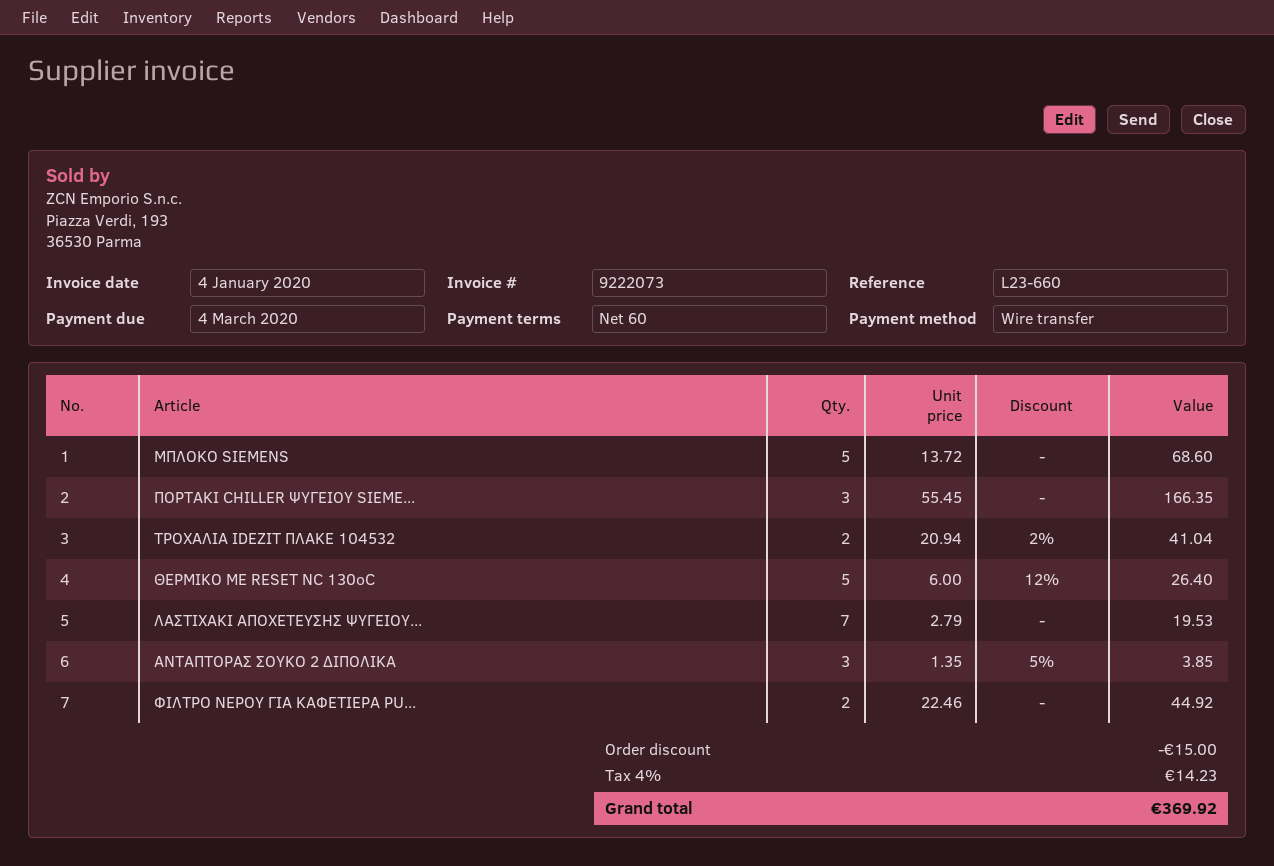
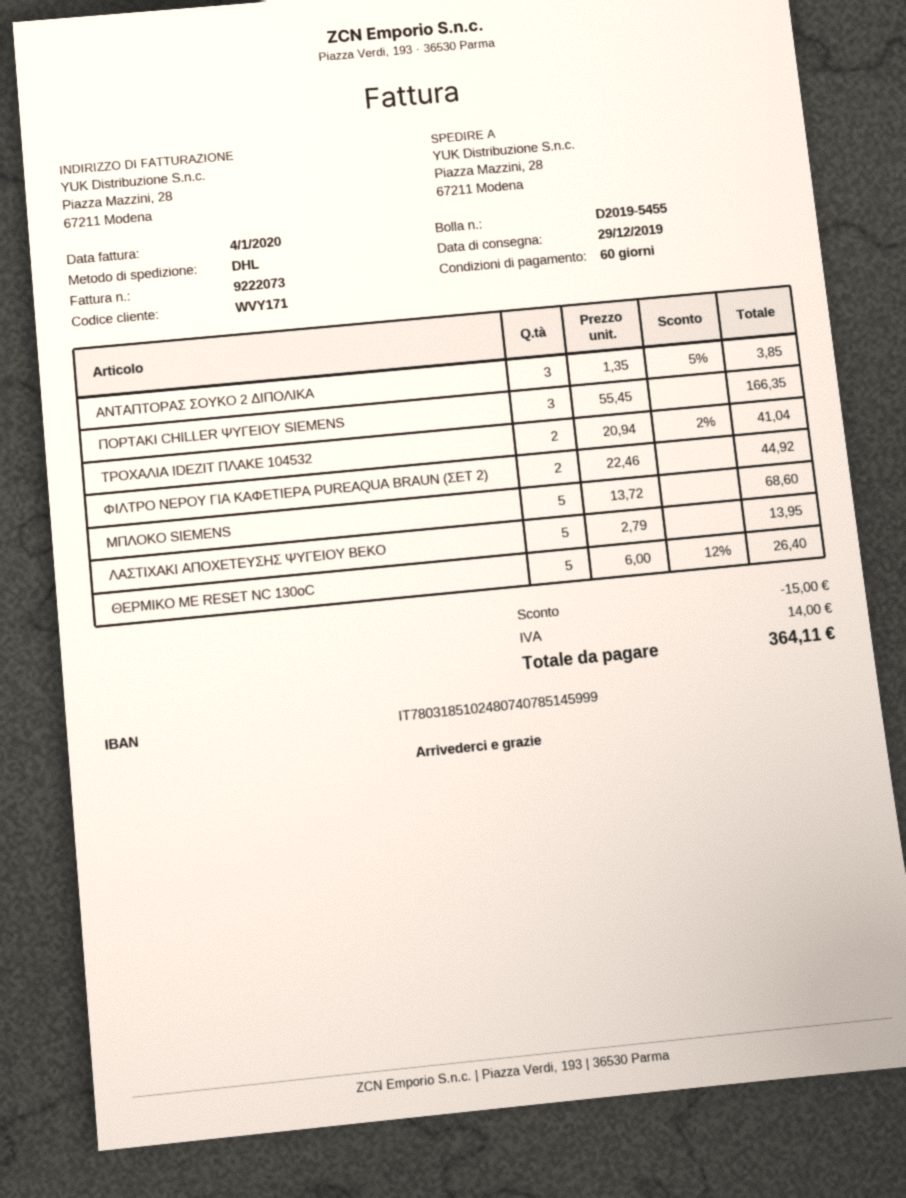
ΛΑΣΤΙΧΑΚΙ ΑΠΟΧΕΤΕΥΣΗΣ ΨΥΓΕΙΟΥ...: 7 x 2.79 = 19.53 -> 5 x 2.79 = 13.95
tax: 14.23 -> 14.00
total: 369.92 -> 364.11

